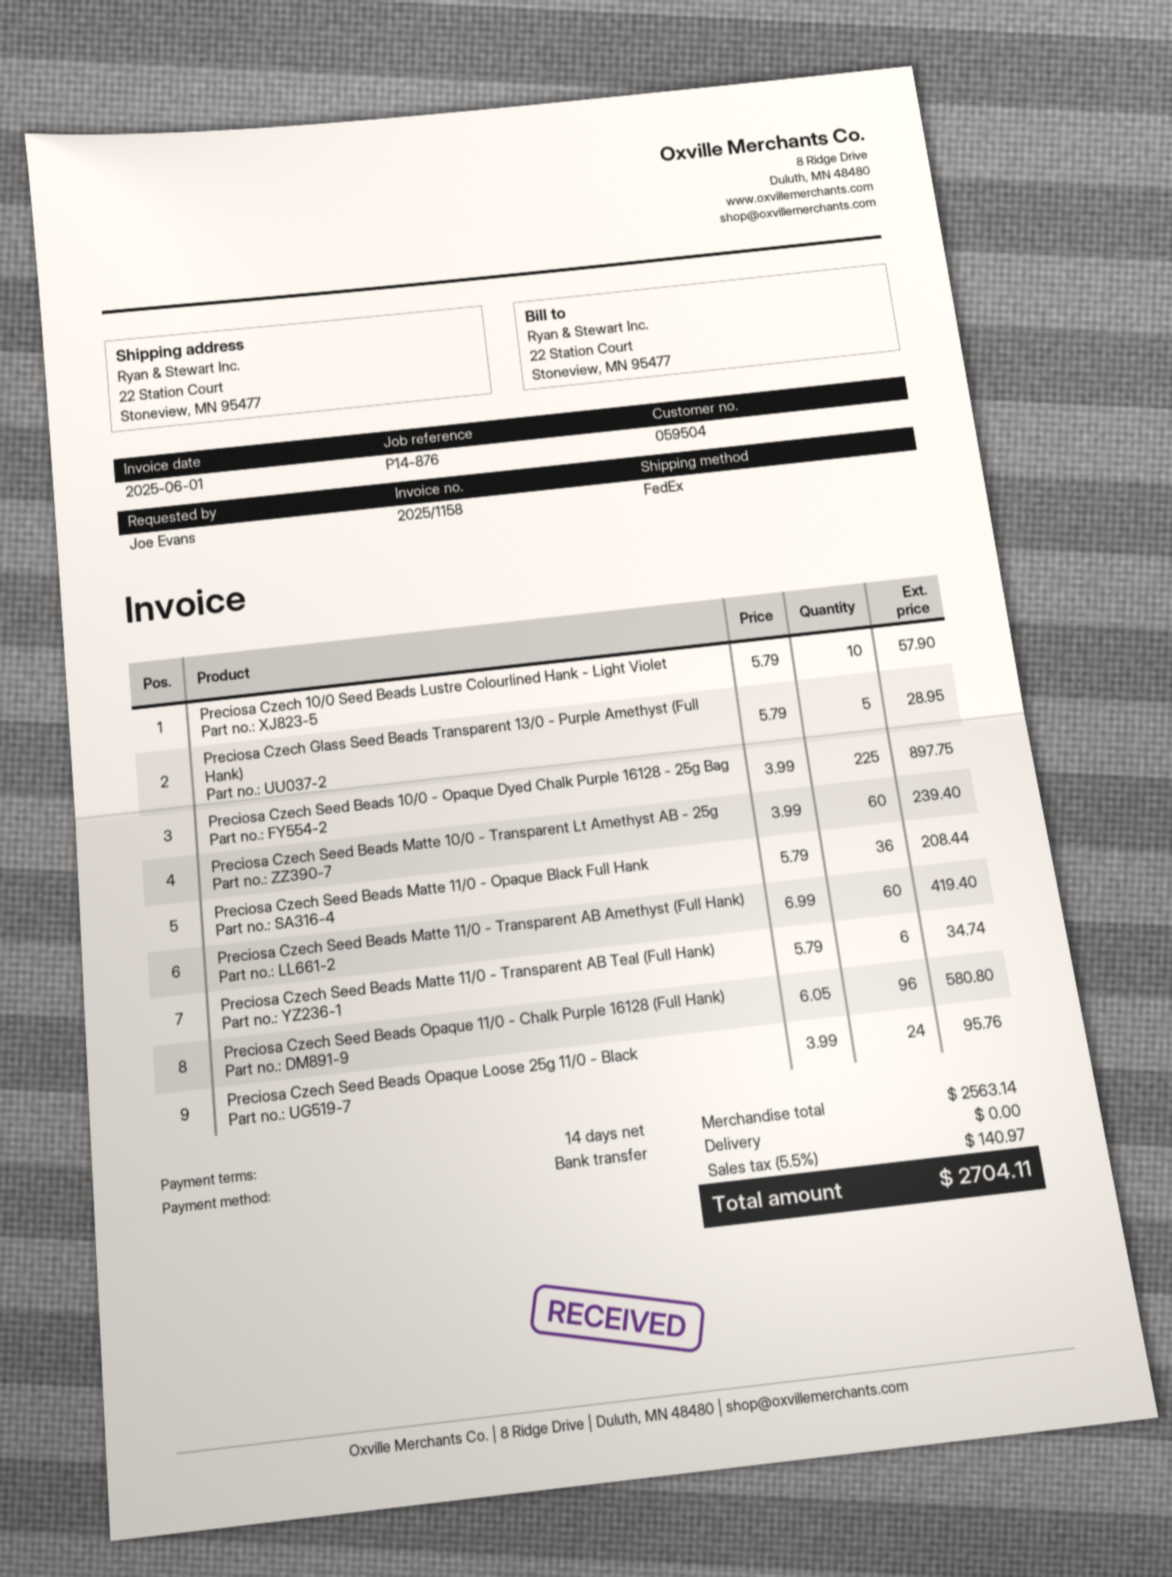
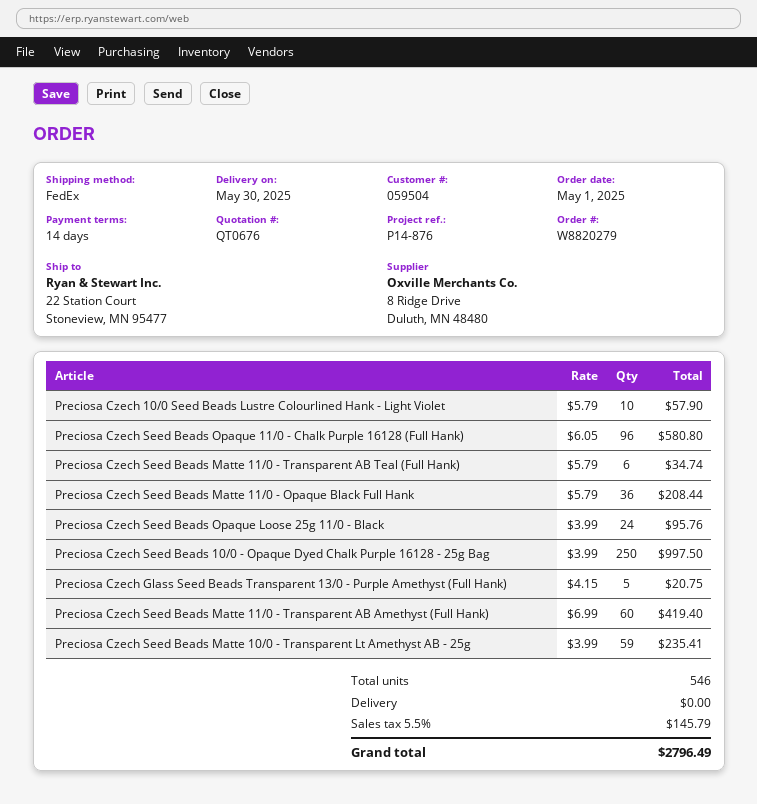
Preciosa Czech Glass Seed Beads Transparent 13/0 - Purple Amethyst (Full Hank): 5 x 5.79 = 28.95 -> 5 x 4.15 = 20.75
Preciosa Czech Seed Beads 10/0 - Opaque Dyed Chalk Purple 16128 - 25g Bag: 225 x 3.99 = 897.75 -> 250 x 3.99 = 997.50
Preciosa Czech Seed Beads Matte 10/0 - Transparent Lt Amethyst AB - 25g: 60 x 3.99 = 239.40 -> 59 x 3.99 = 235.41
tax: 5.5% = 140.97 -> 5.5% = 145.79
total: 2704.11 -> 2796.49

